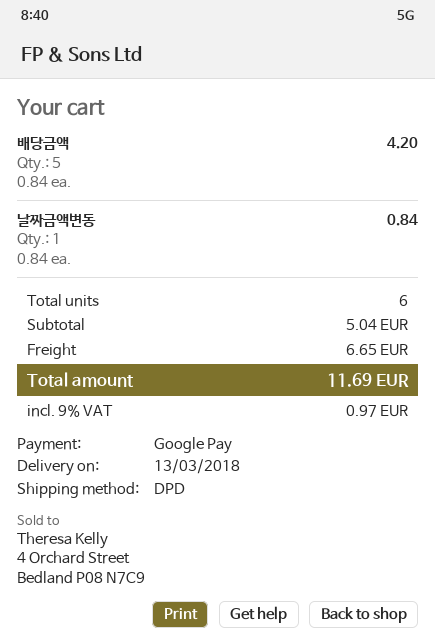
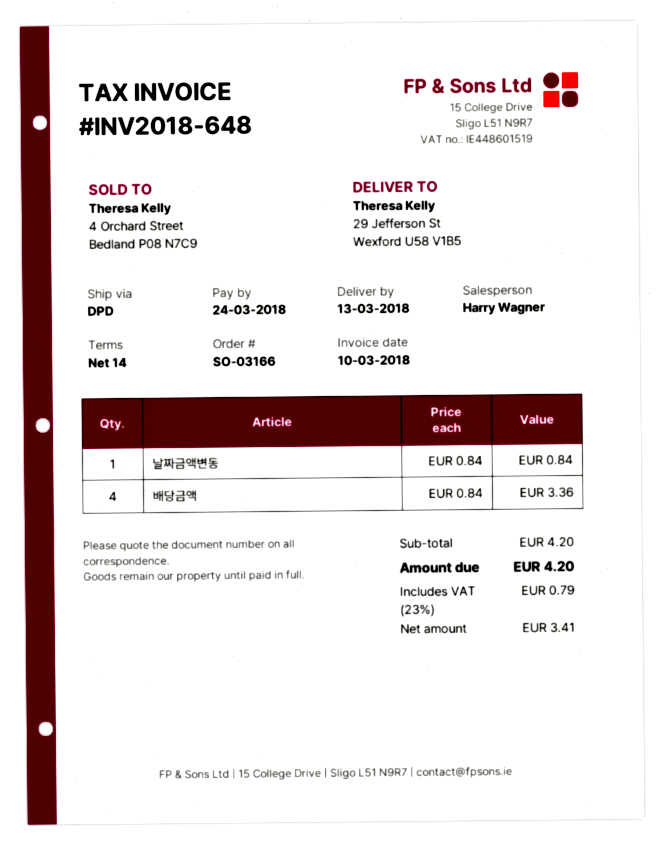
배당금액: 5 x 0.84 = 4.20 -> 4 x 0.84 = 3.36
subtotal: 5.04 -> 4.20
shipping: 6.65 -> none
tax: 9% = 0.97 -> 23% = 0.79
total: 11.69 -> 4.20

